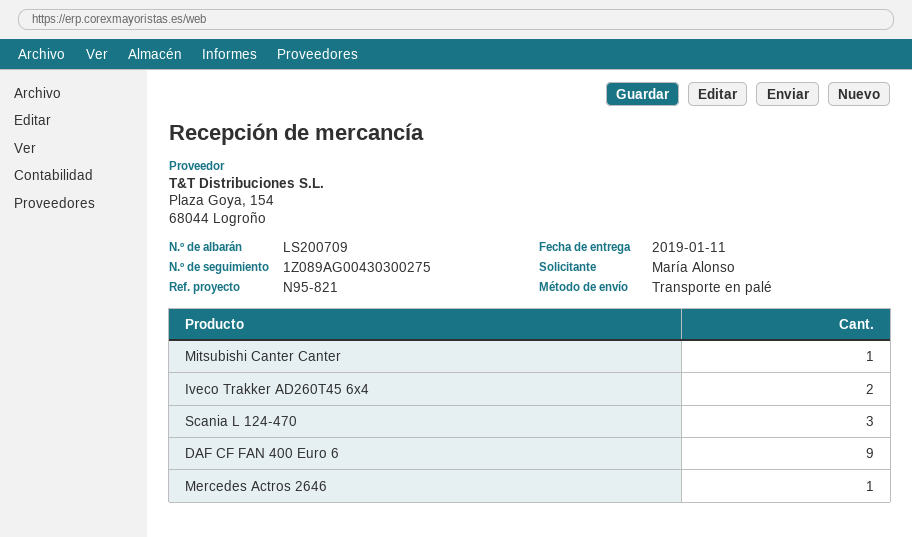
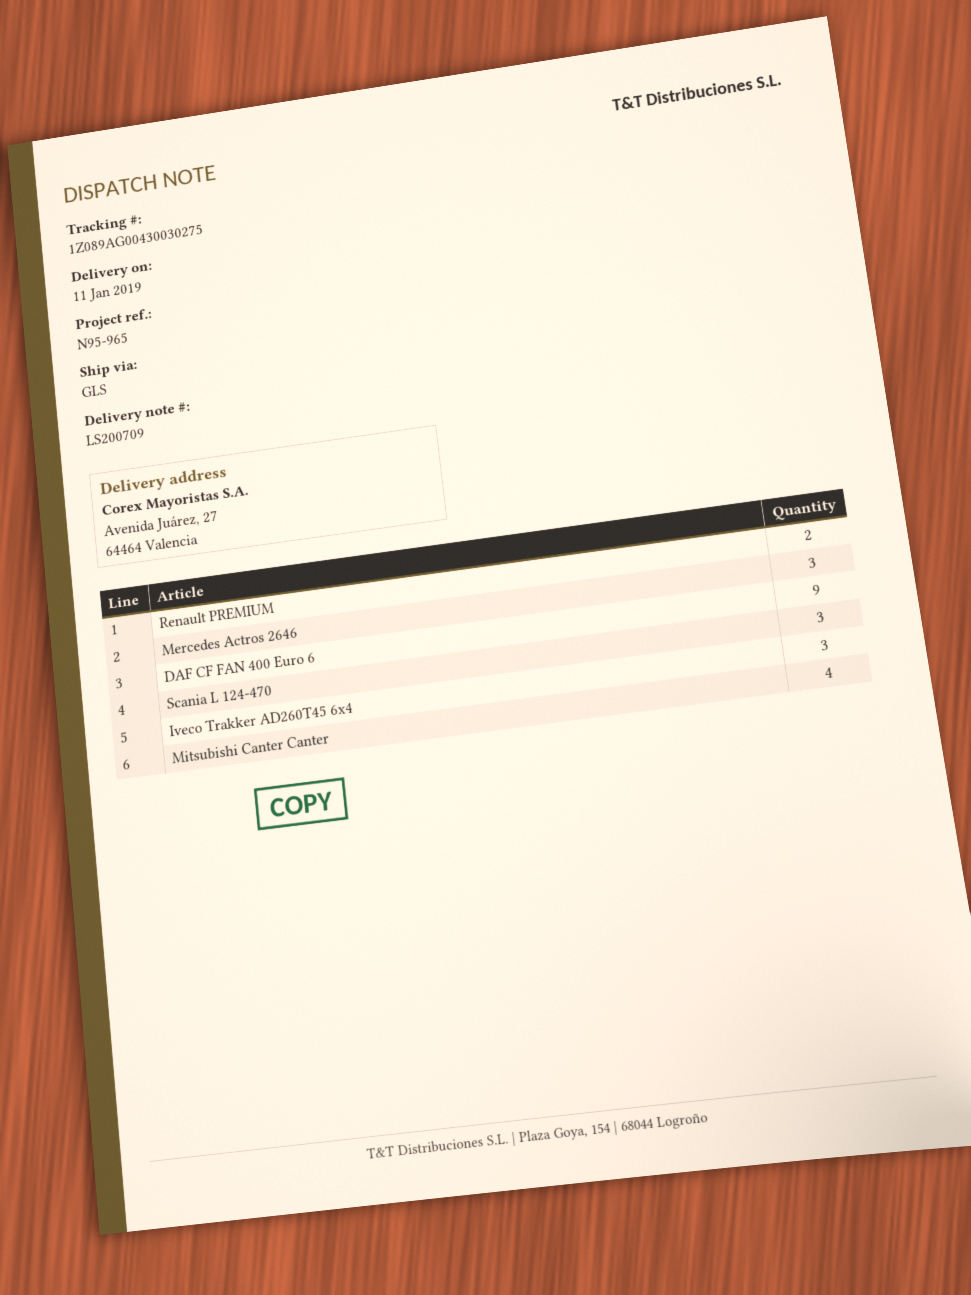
reference: N95-821 -> N95-965
shipping method: pallet freight -> GLS
tracking number: 1Z089AG00430300275 -> 1Z089AG00430030275
Mitsubishi Canter Canter: 1 -> 4
Iveco Trakker AD260T45 6x4: 2 -> 3
Mercedes Actros 2646: 1 -> 3
Renault PREMIUM: none -> 2

